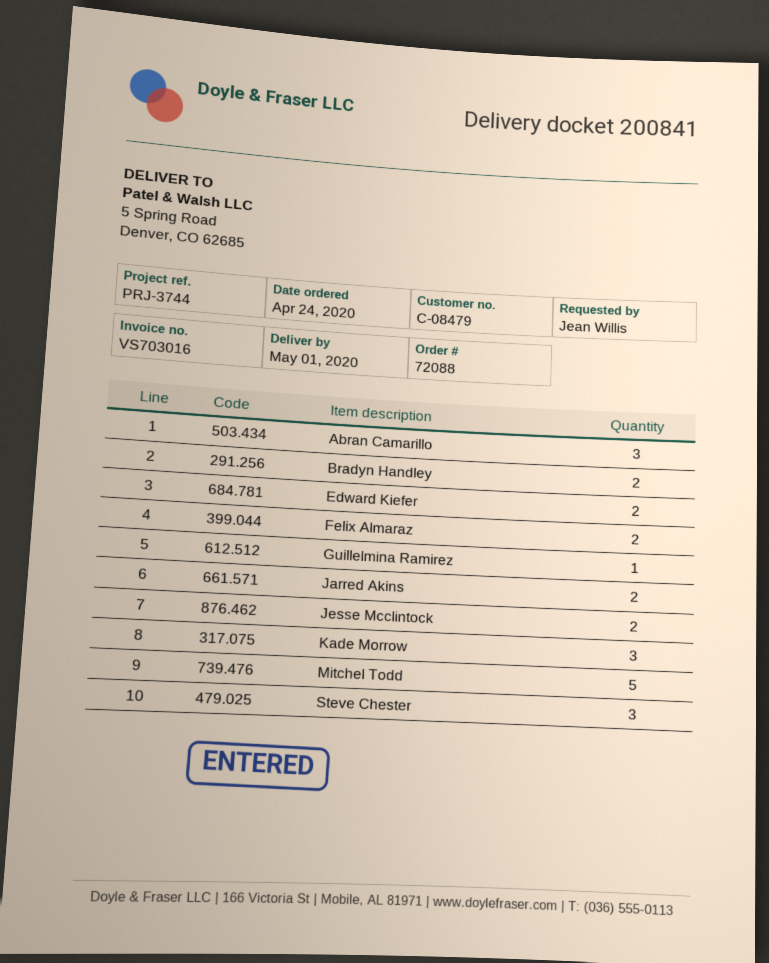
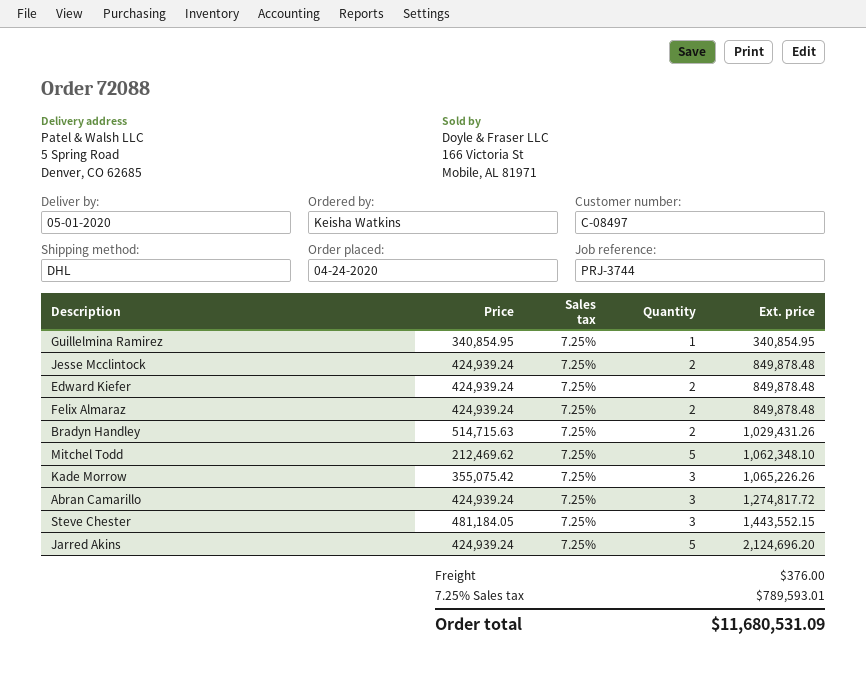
customer number: C-08479 -> C-08497
ordered by: Jean Willis -> Keisha Watkins
Jarred Akins: 2 -> 5

